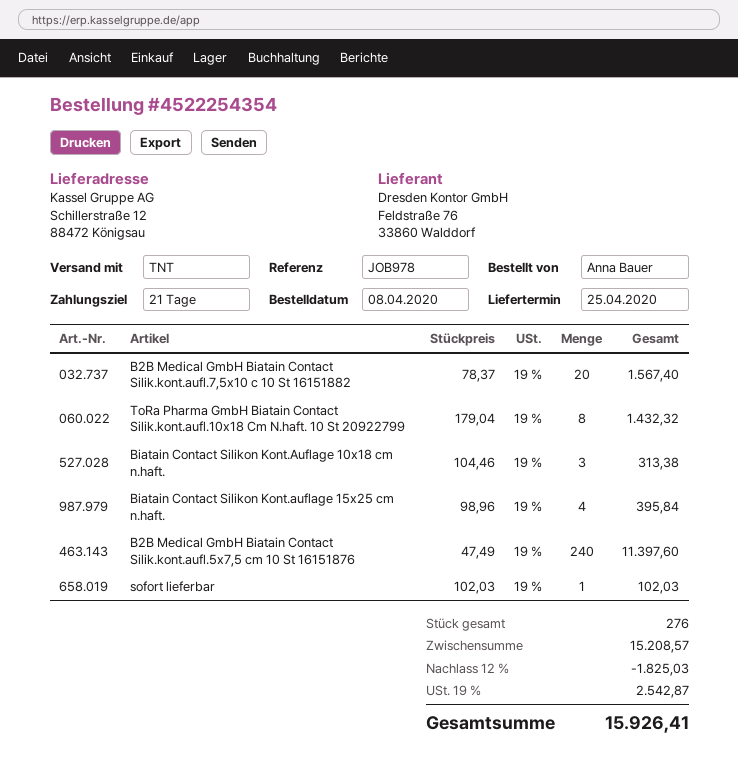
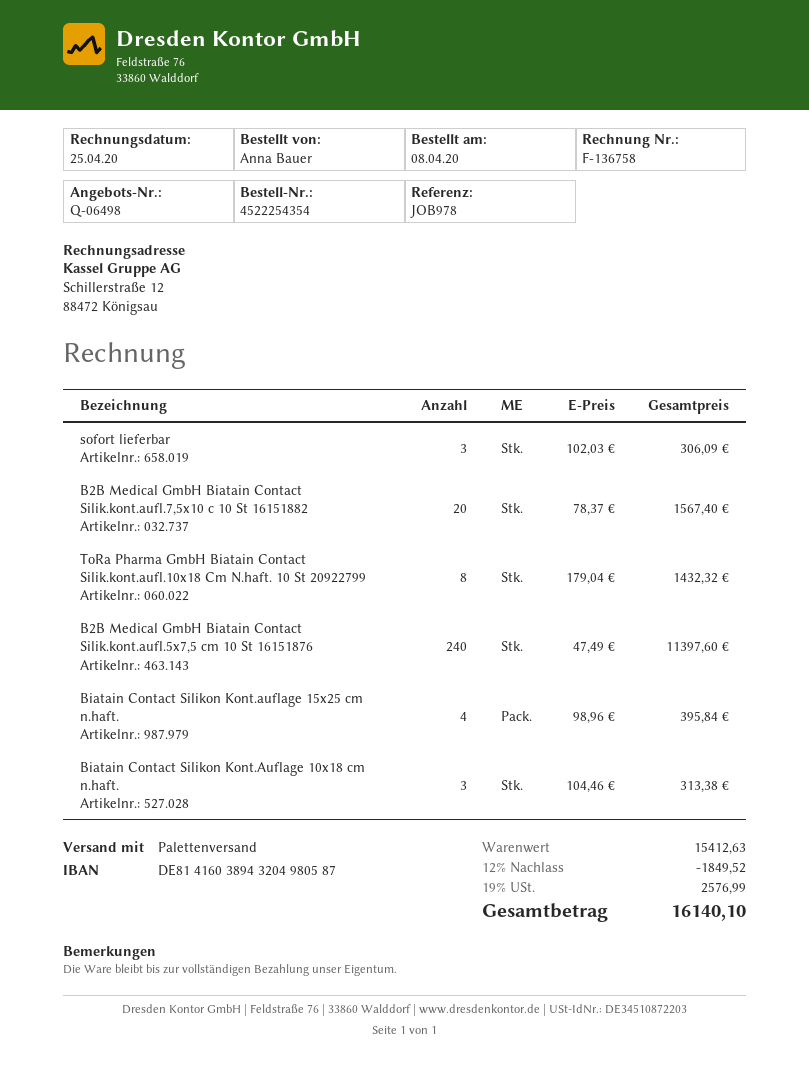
shipping method: TNT -> pallet freight
sofort lieferbar: 1 x 102.03 = 102.03 -> 3 x 102.03 = 306.09
subtotal: 15208.57 -> 15412.63
discount: 12% = 1825.03 -> 12% = 1849.52
tax: 19% = 2542.87 -> 19% = 2576.99
total: 15926.41 -> 16140.10

